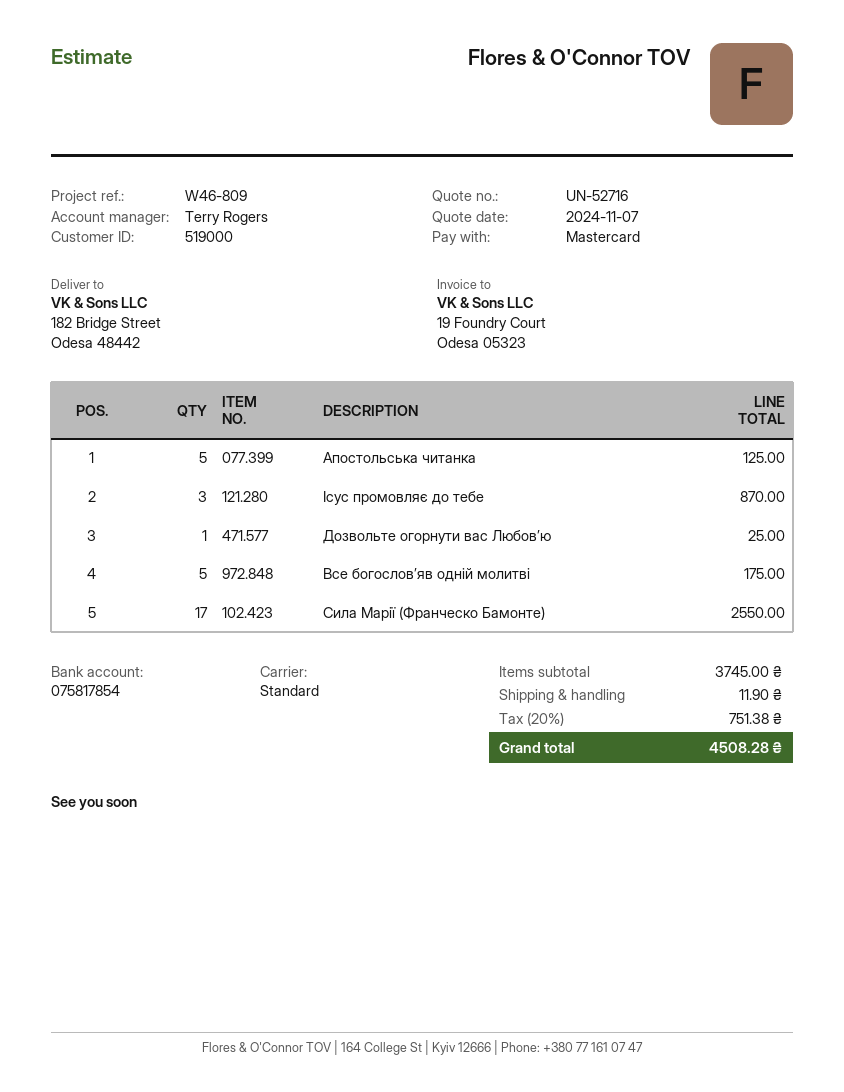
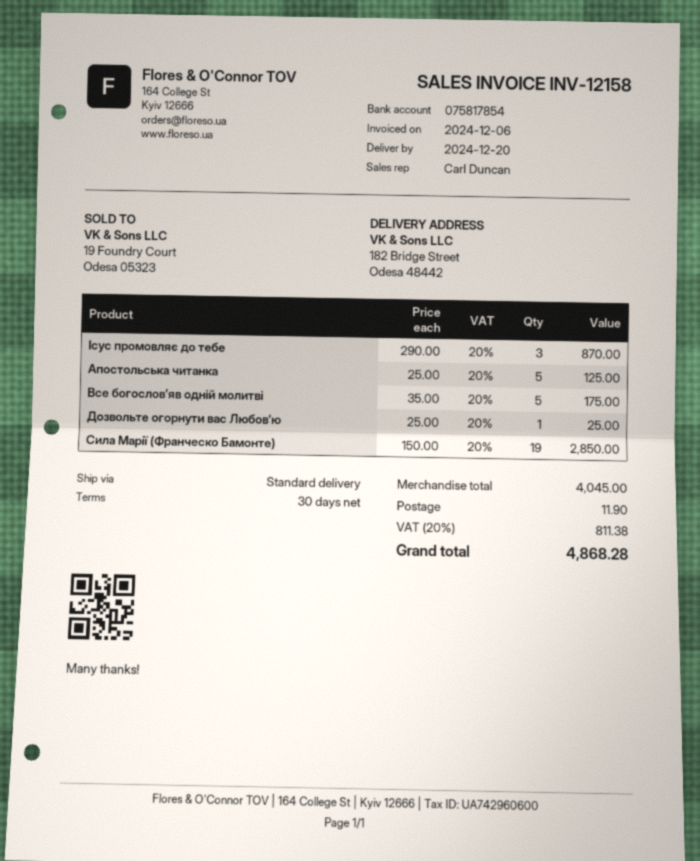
sales rep: Terry Rogers -> Carl Duncan
Сила Марії (Франческо Бамонте): 17 for 2550.00 -> 19 for 2850.00
subtotal: 3745.00 -> 4045.00
tax: 20% = 751.38 -> 20% = 811.38
total: 4508.28 -> 4868.28

